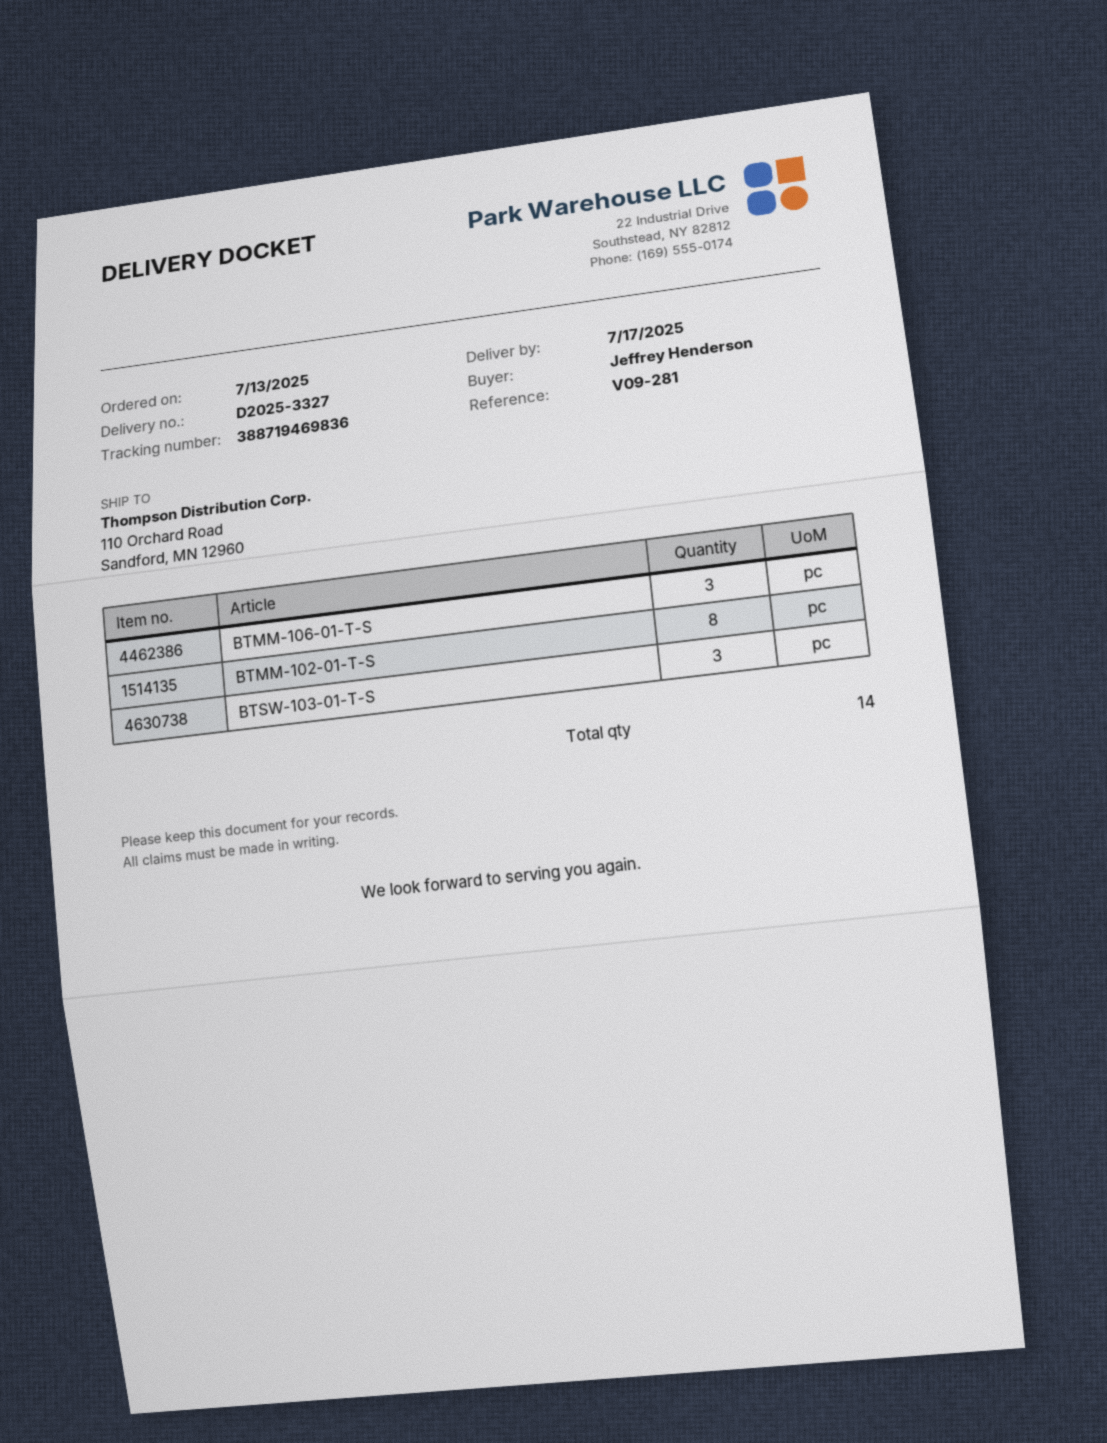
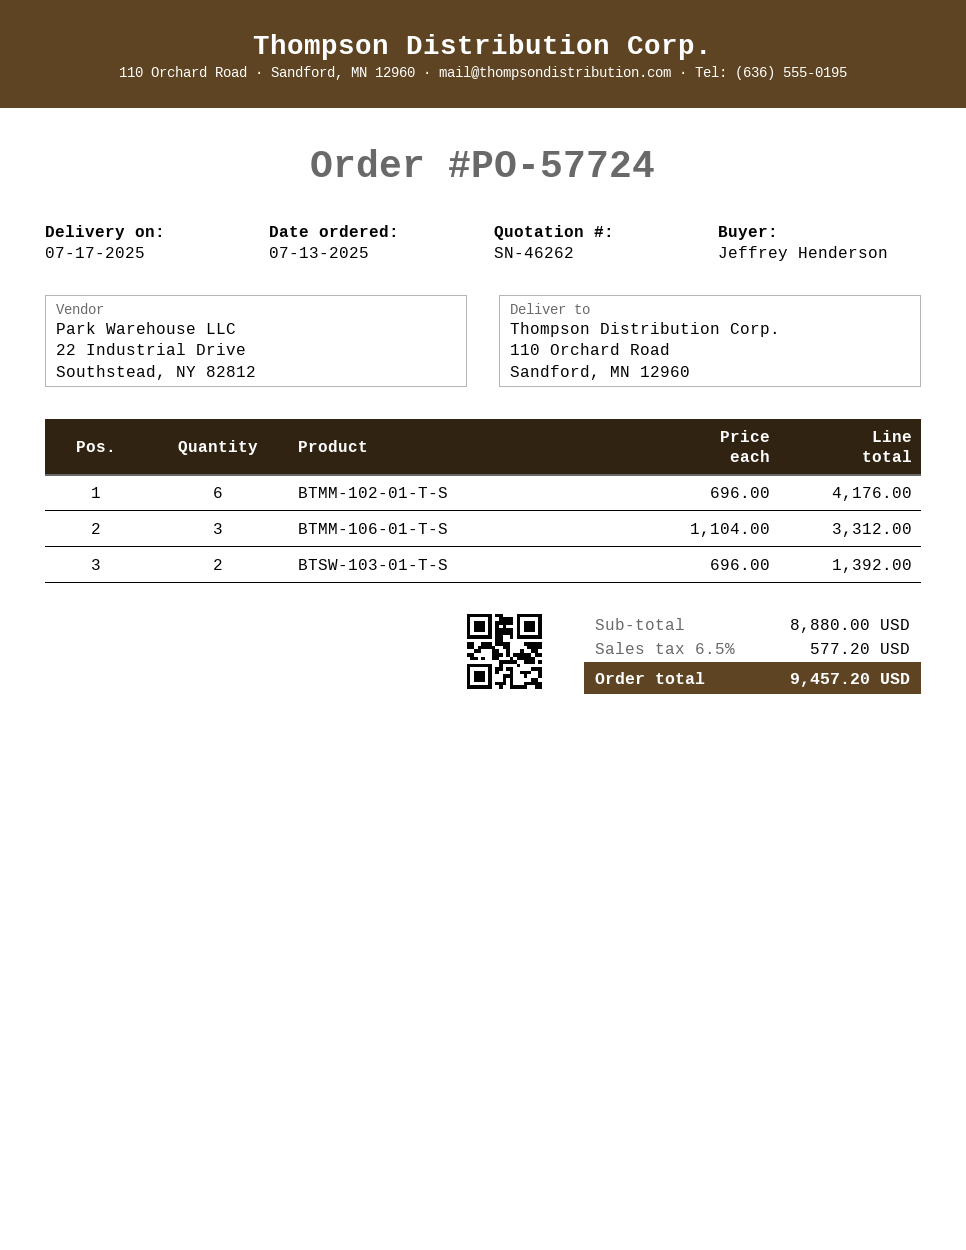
BTMM-102-01-T-S: 8 -> 6
BTSW-103-01-T-S: 3 -> 2

